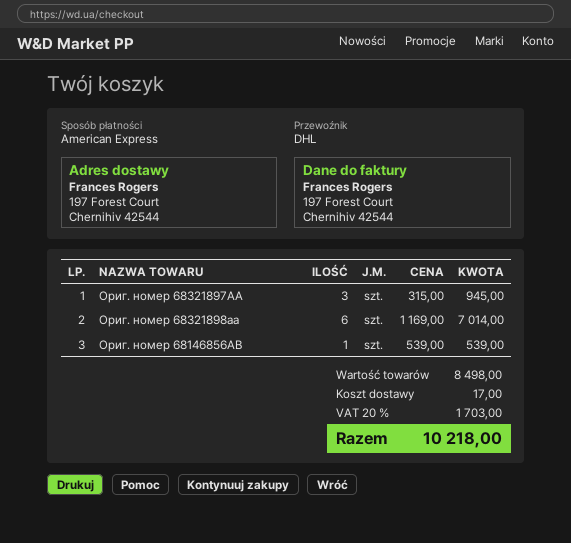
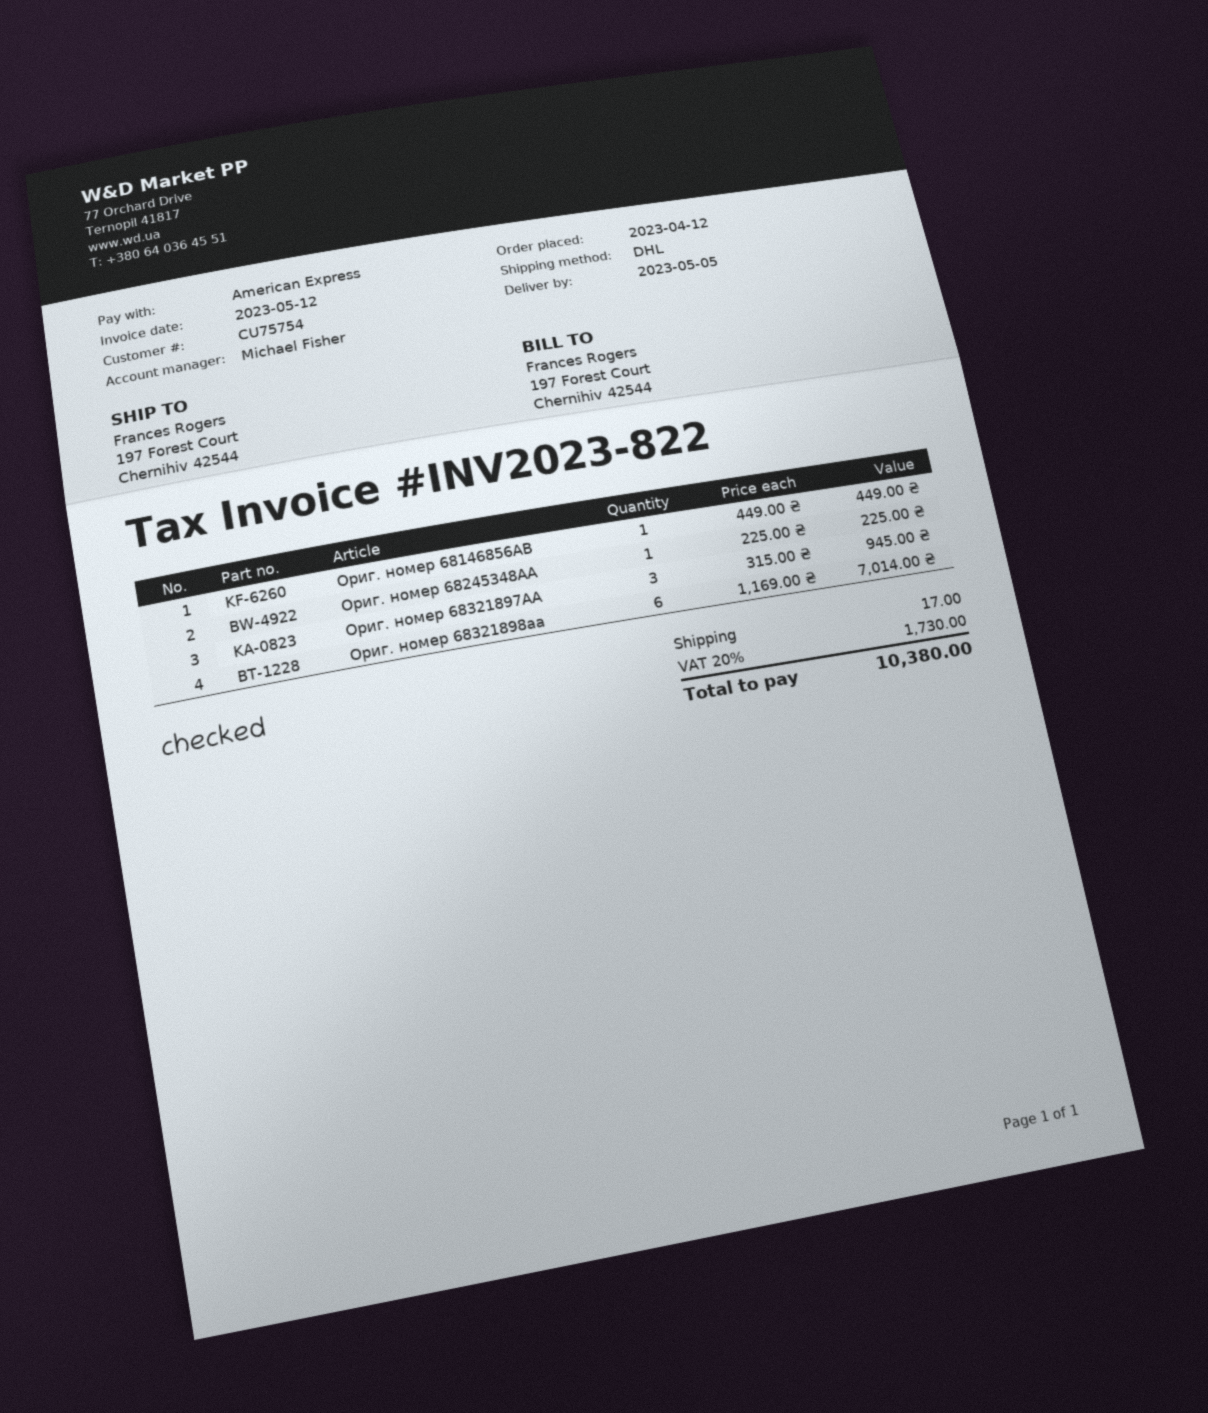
Ориг. номер 68146856AB: 1 x 539.00 = 539.00 -> 1 x 449.00 = 449.00
Ориг. номер 68245348AA: none -> 1 x 225.00 = 225.00
tax: 20% = 1703.00 -> 20% = 1730.00
total: 10218.00 -> 10380.00

